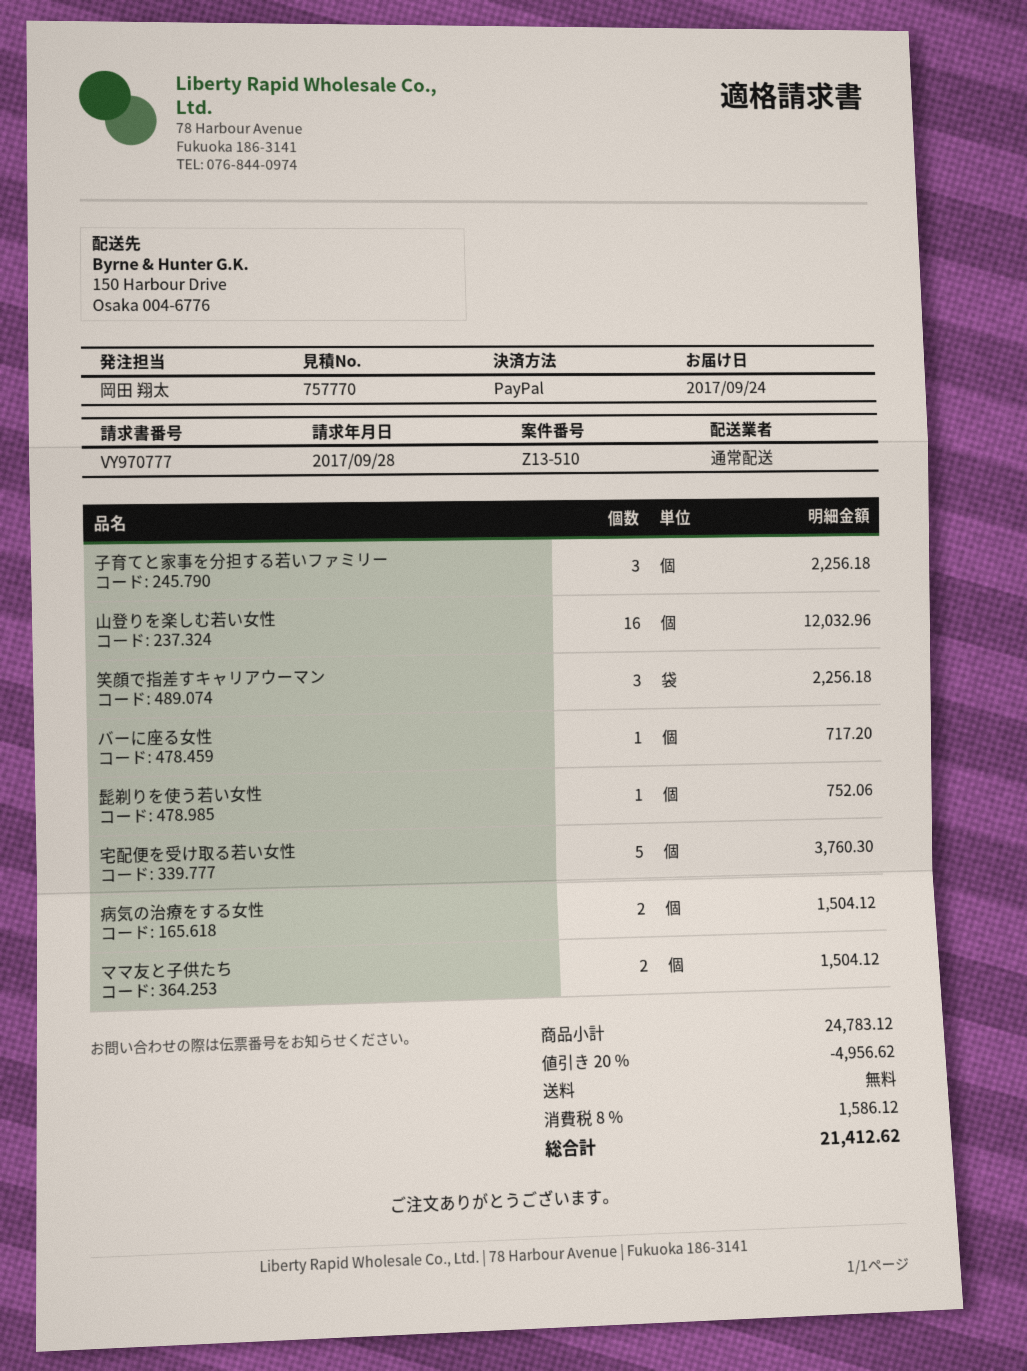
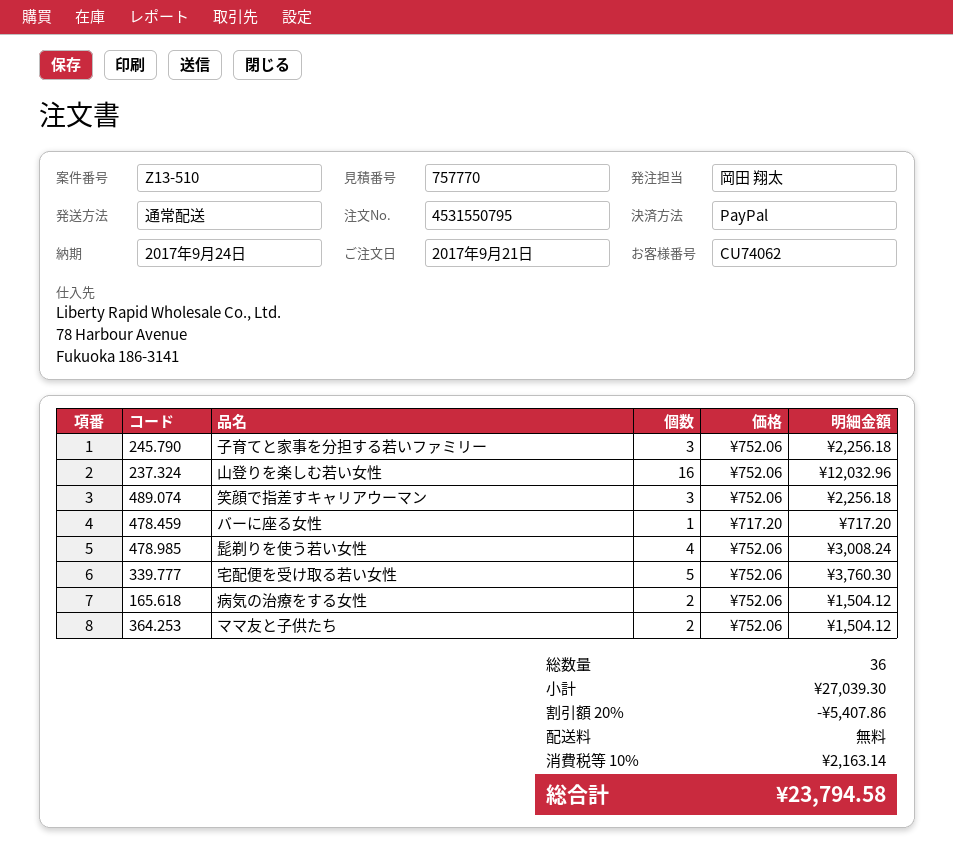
髭剃りを使う若い女性: 1 for 752.06 -> 4 for 3008.24
subtotal: 24783.12 -> 27039.30
discount: 20% = 4956.62 -> 20% = 5407.86
tax: 8% = 1586.12 -> 10% = 2163.14
total: 21412.62 -> 23794.58

